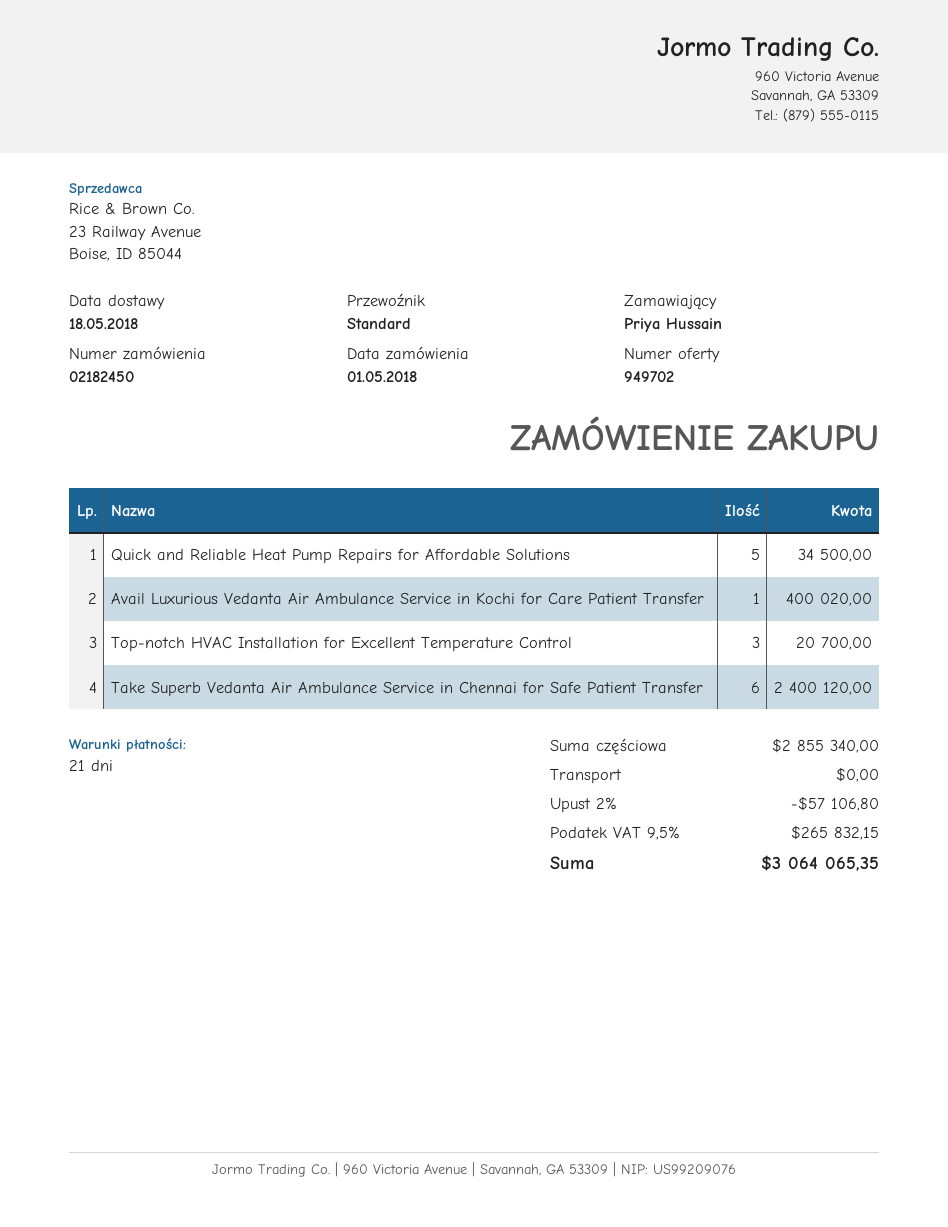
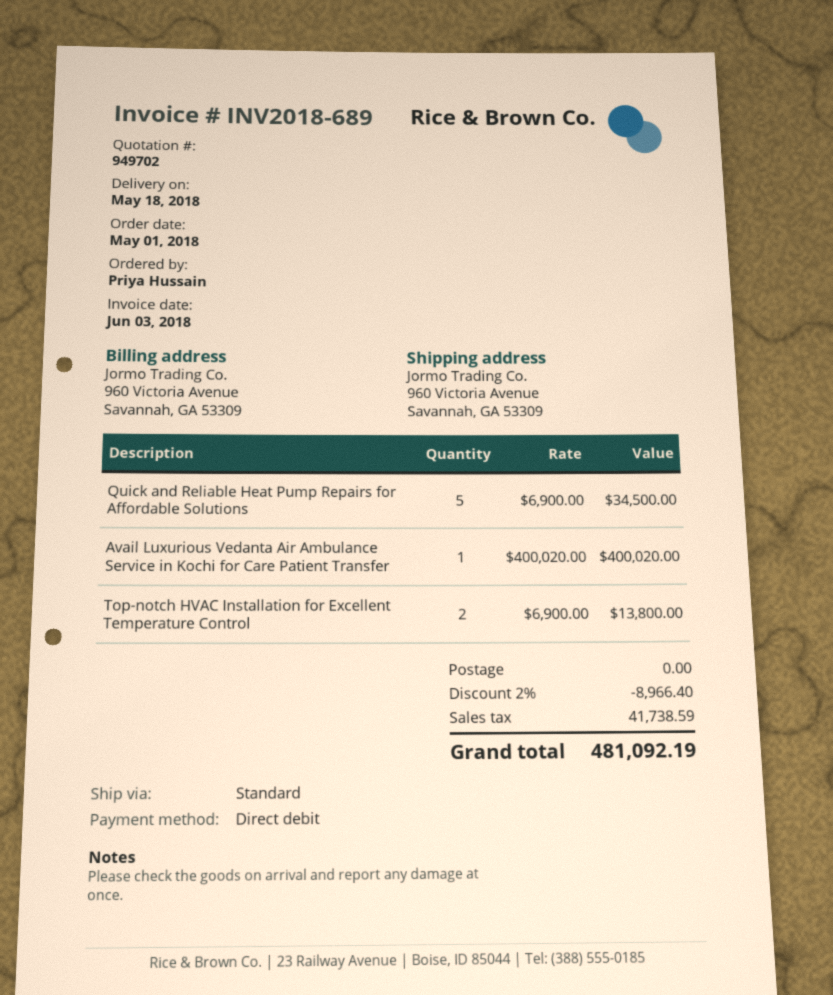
Top-notch HVAC Installation for Excellent Temperature Control: 3 for 20700.00 -> 2 for 13800.00
Take Superb Vedanta Air Ambulance Service in Chennai for Safe Patient Transfer: 6 for 2400120.00 -> none
discount: 2% = 57106.80 -> 2% = 8966.40
tax: 265832.15 -> 41738.59
total: 3064065.35 -> 481092.19

